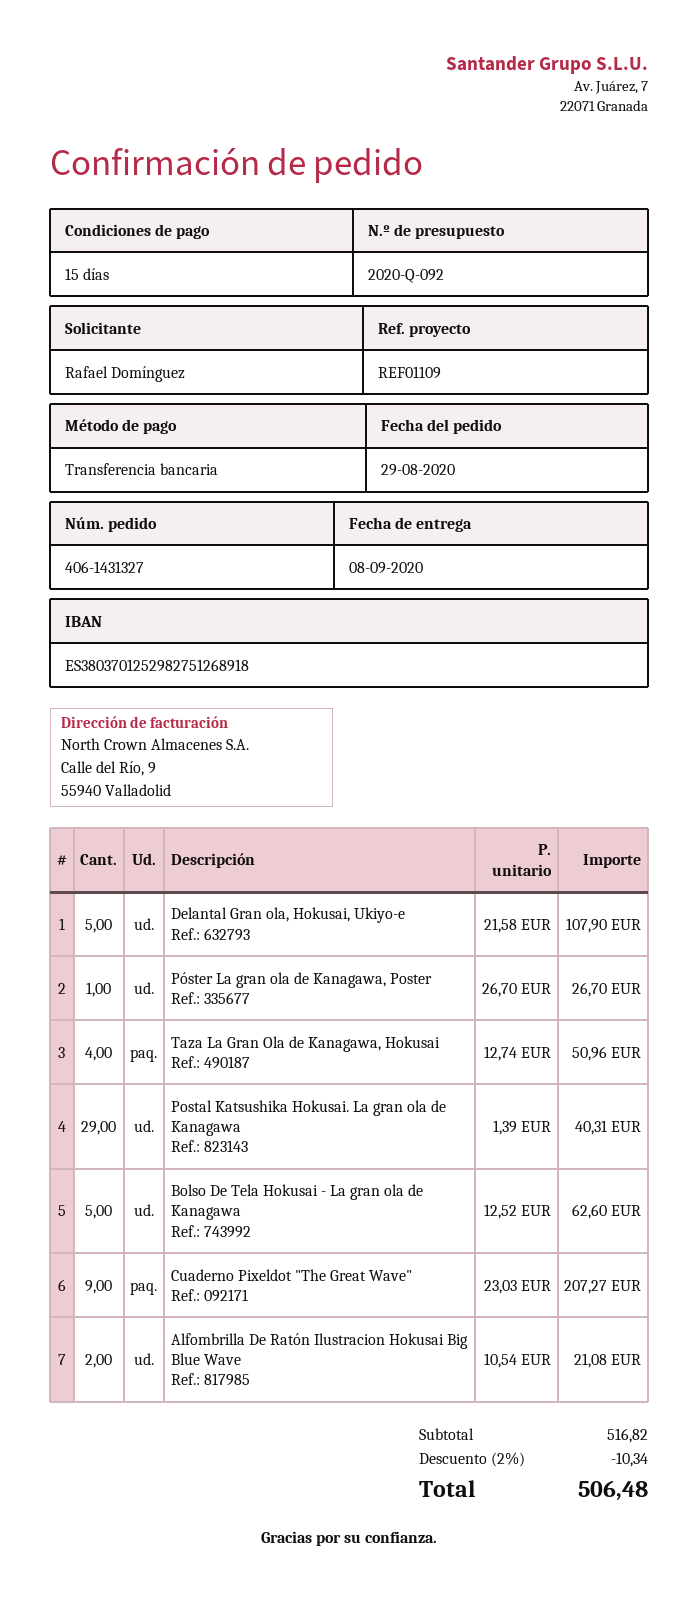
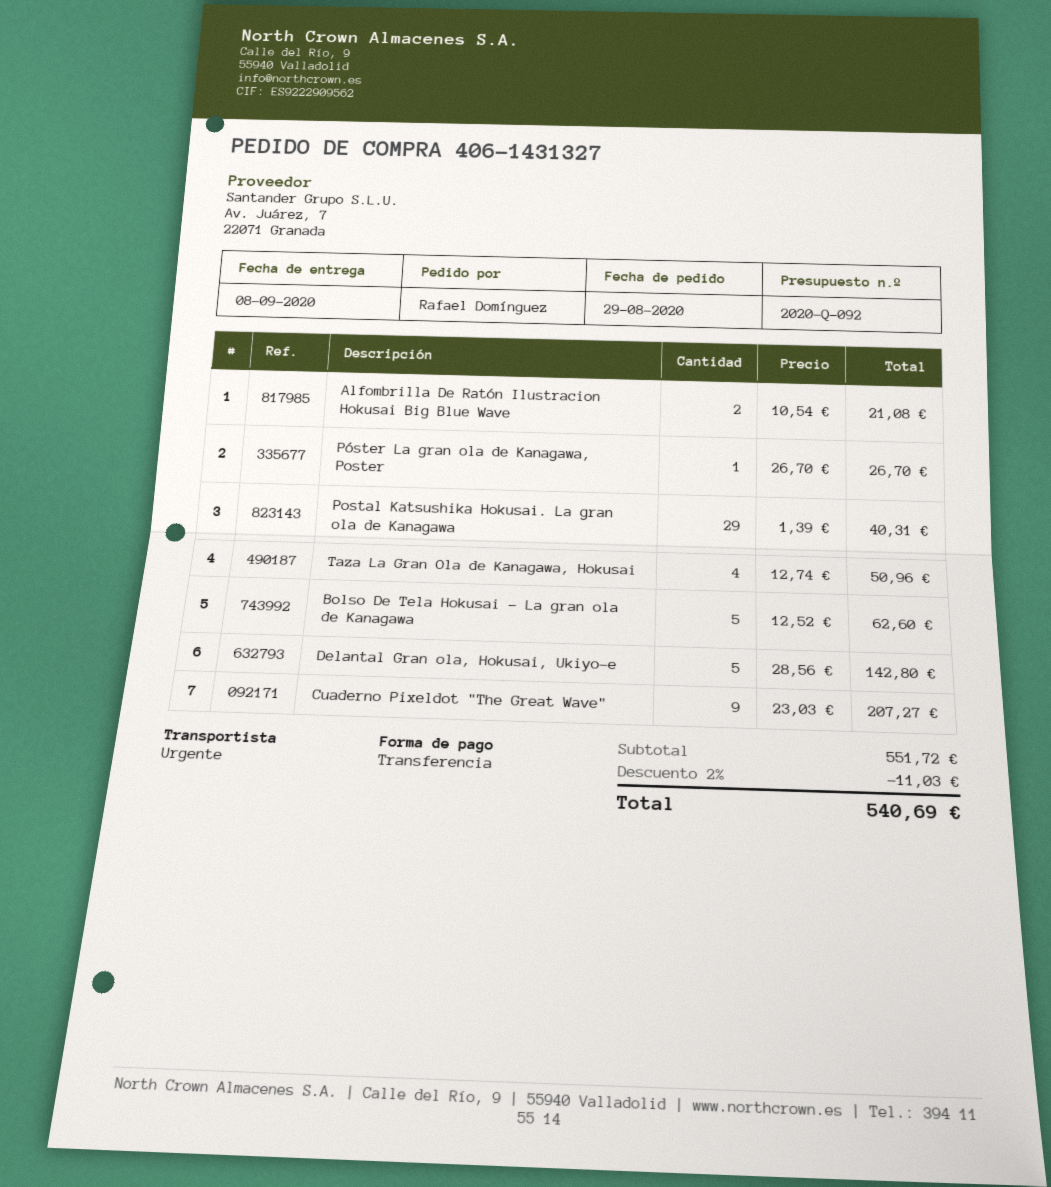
Delantal Gran ola, Hokusai, Ukiyo-e: 5 x 21.58 = 107.90 -> 5 x 28.56 = 142.80
subtotal: 516.82 -> 551.72
discount: 2% = 10.34 -> 2% = 11.03
total: 506.48 -> 540.69

